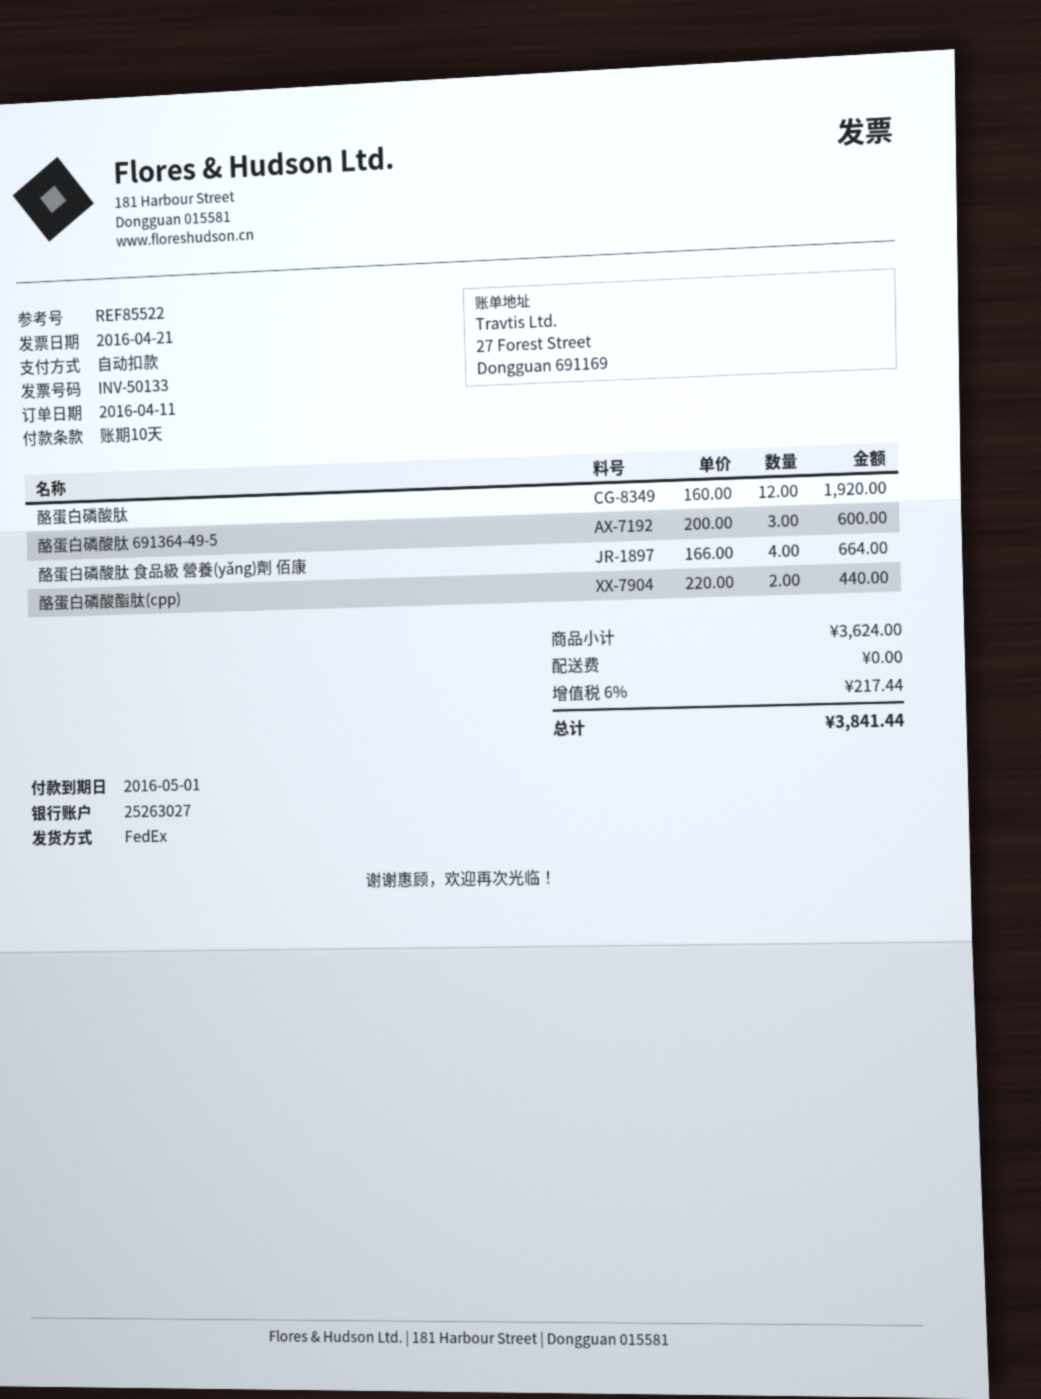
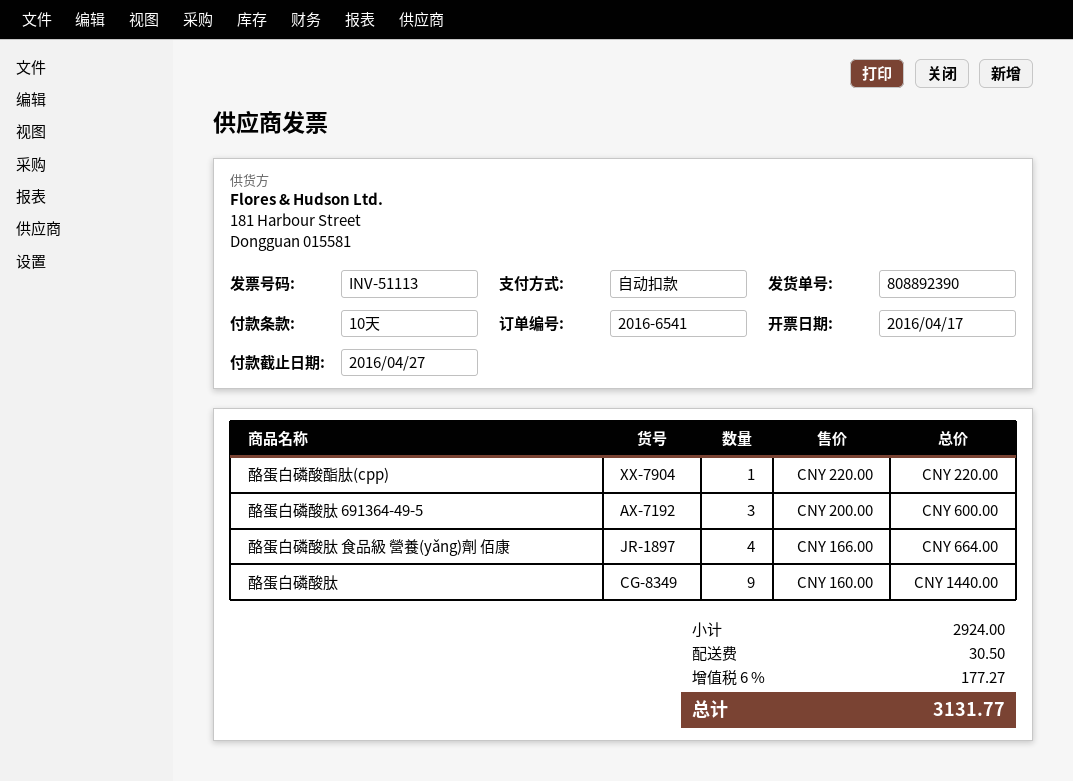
invoice number: INV-50133 -> INV-51113
invoice date: 2016-04-21 -> 2016-04-17
due date: 2016-05-01 -> 2016-04-27
酪蛋白磷酸肽: 12 x 160.00 = 1920.00 -> 9 x 160.00 = 1440.00
酪蛋白磷酸酯肽(cpp): 2 x 220.00 = 440.00 -> 1 x 220.00 = 220.00
subtotal: 3624.00 -> 2924.00
shipping: 0.00 -> 30.50
tax: 6% = 217.44 -> 6% = 177.27
total: 3841.44 -> 3131.77

